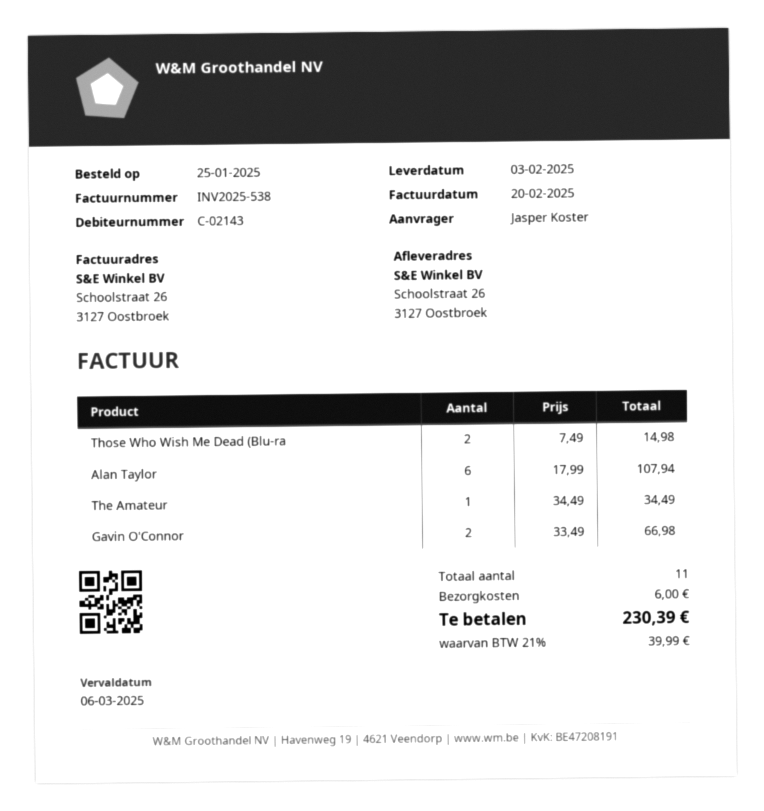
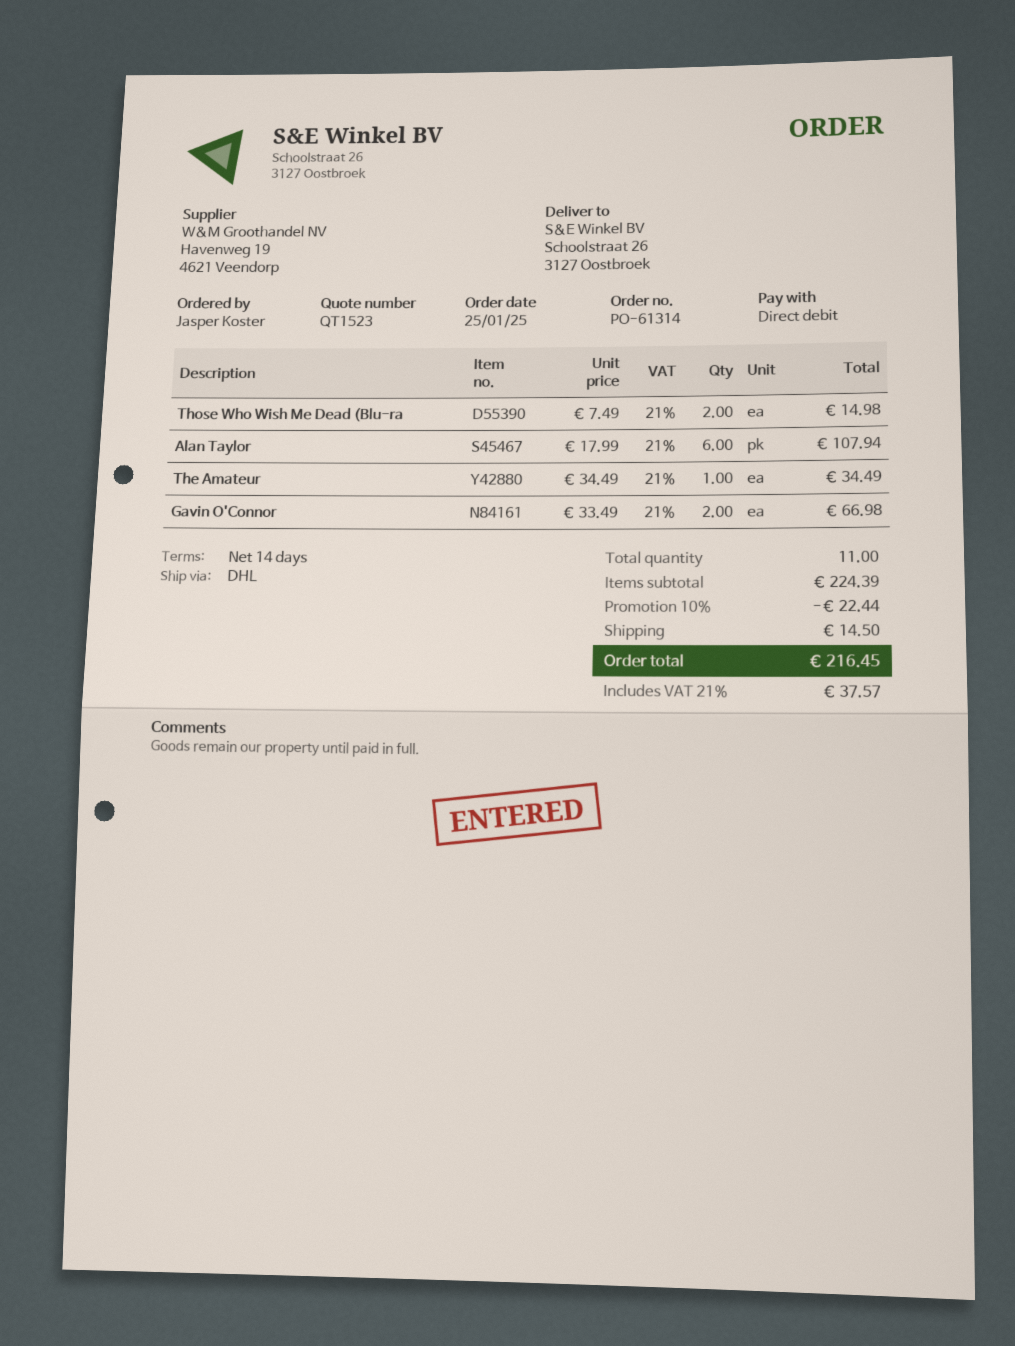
discount: none -> 10% = 22.44
shipping: 6.00 -> 14.50
tax: 21% = 39.99 -> 21% = 37.57
total: 230.39 -> 216.45

